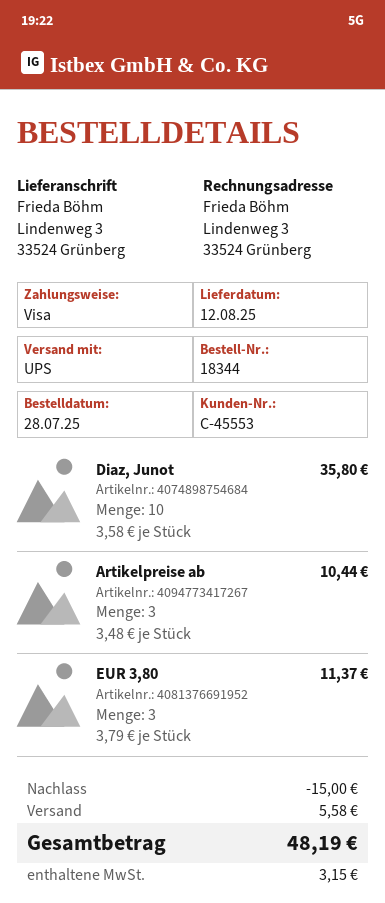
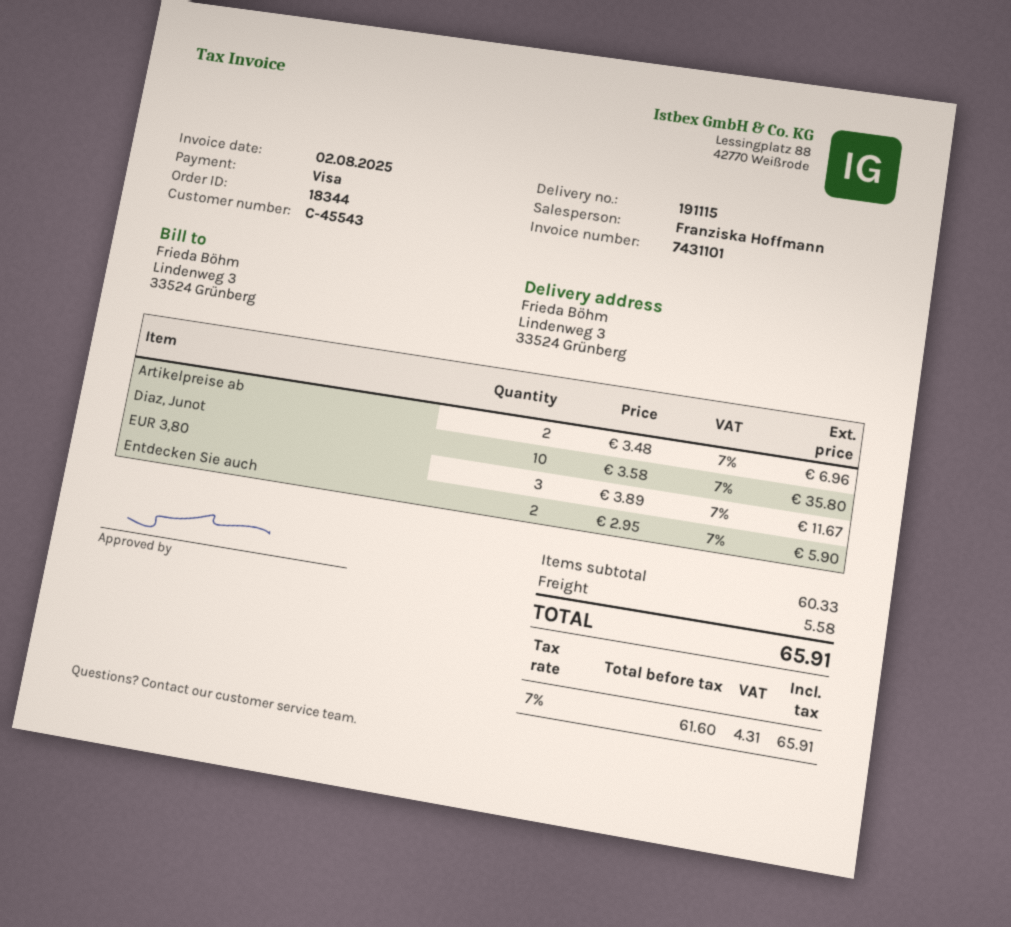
customer number: C-45553 -> C-45543
Artikelpreise ab: 3 x 3.48 = 10.44 -> 2 x 3.48 = 6.96
EUR 3,80: 3 x 3.79 = 11.37 -> 3 x 3.89 = 11.67
Entdecken Sie auch: none -> 2 x 2.95 = 5.90
discount: 15.00 -> none
tax: 3.15 -> 4.31
total: 48.19 -> 65.91

